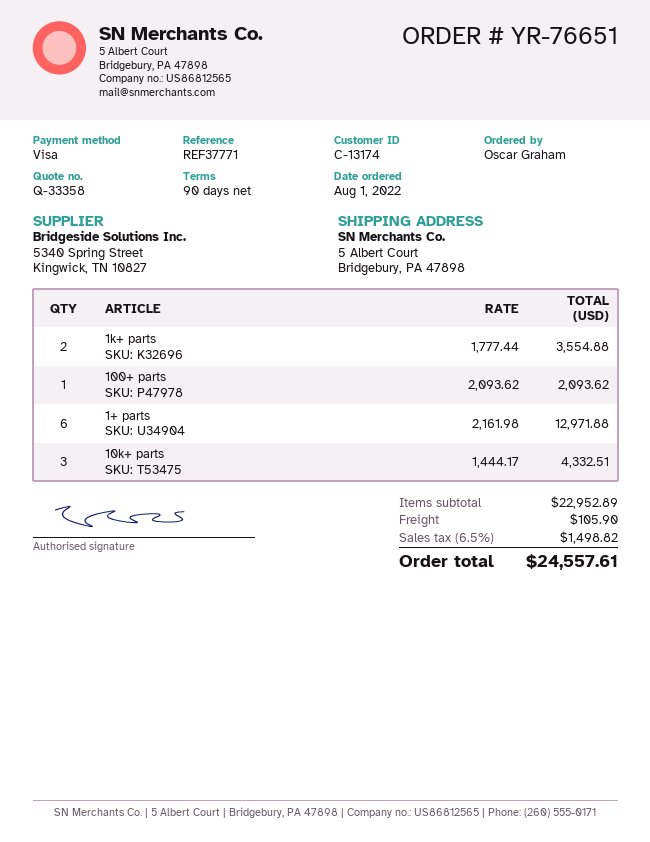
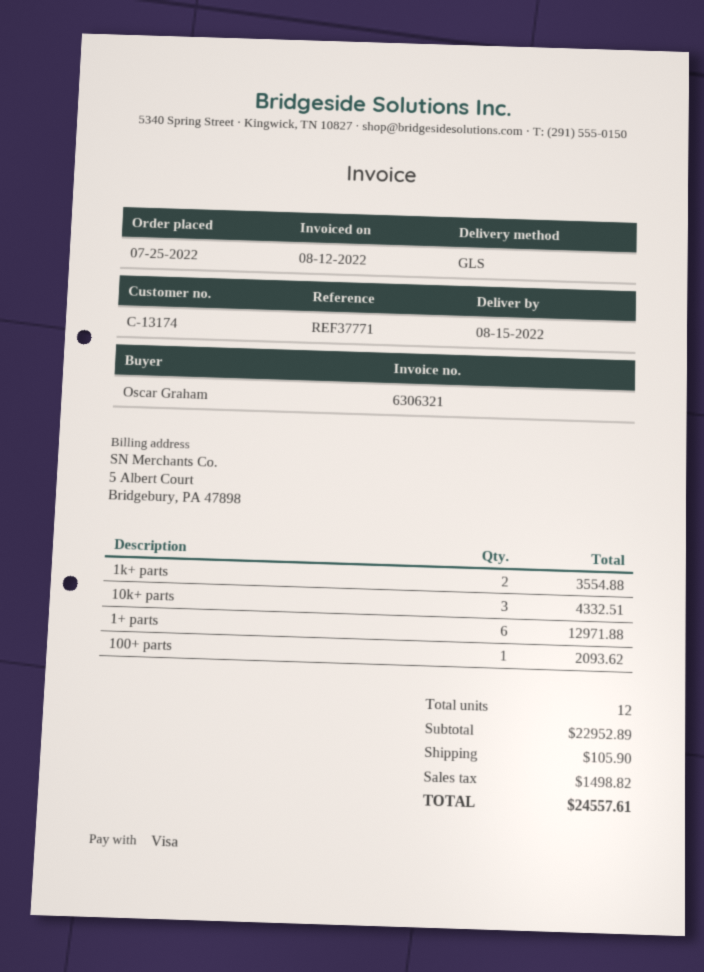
order date: 2022-08-01 -> 2022-07-25

